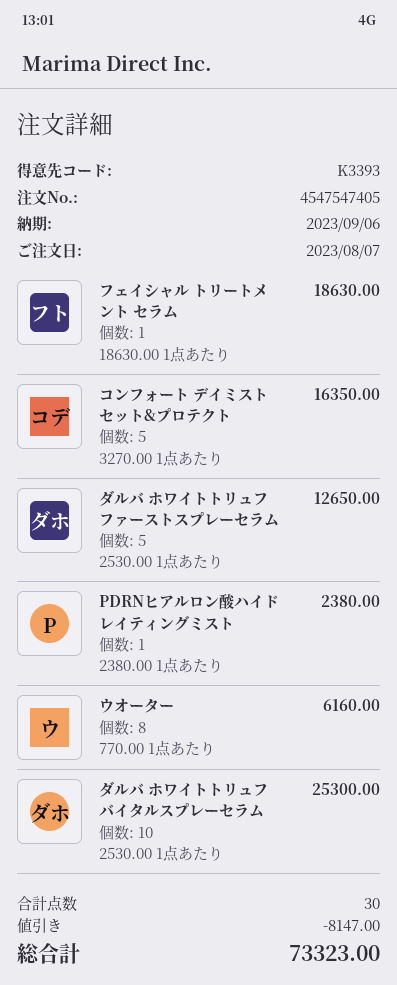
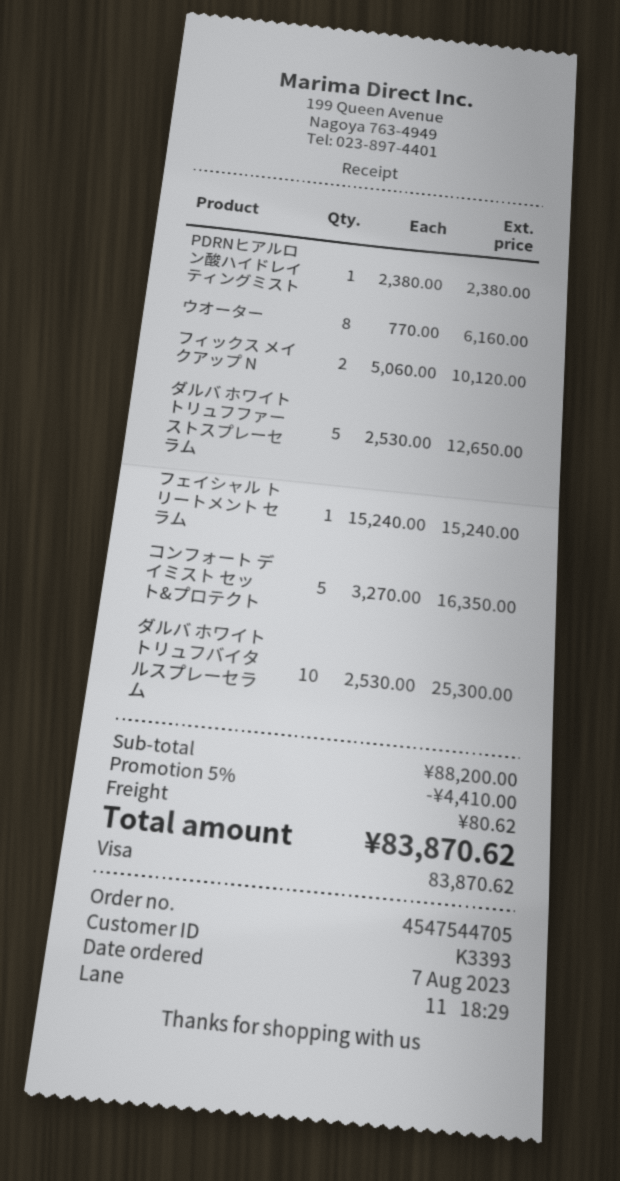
order number: 4547547405 -> 4547544705
フェイシャル トリートメント セラム: 1 x 18630.00 = 18630.00 -> 1 x 15240.00 = 15240.00
フィックス メイクアップ N: none -> 2 x 5060.00 = 10120.00
discount: 8147.00 -> 4410.00
shipping: none -> 80.62
total: 73323.00 -> 83870.62

